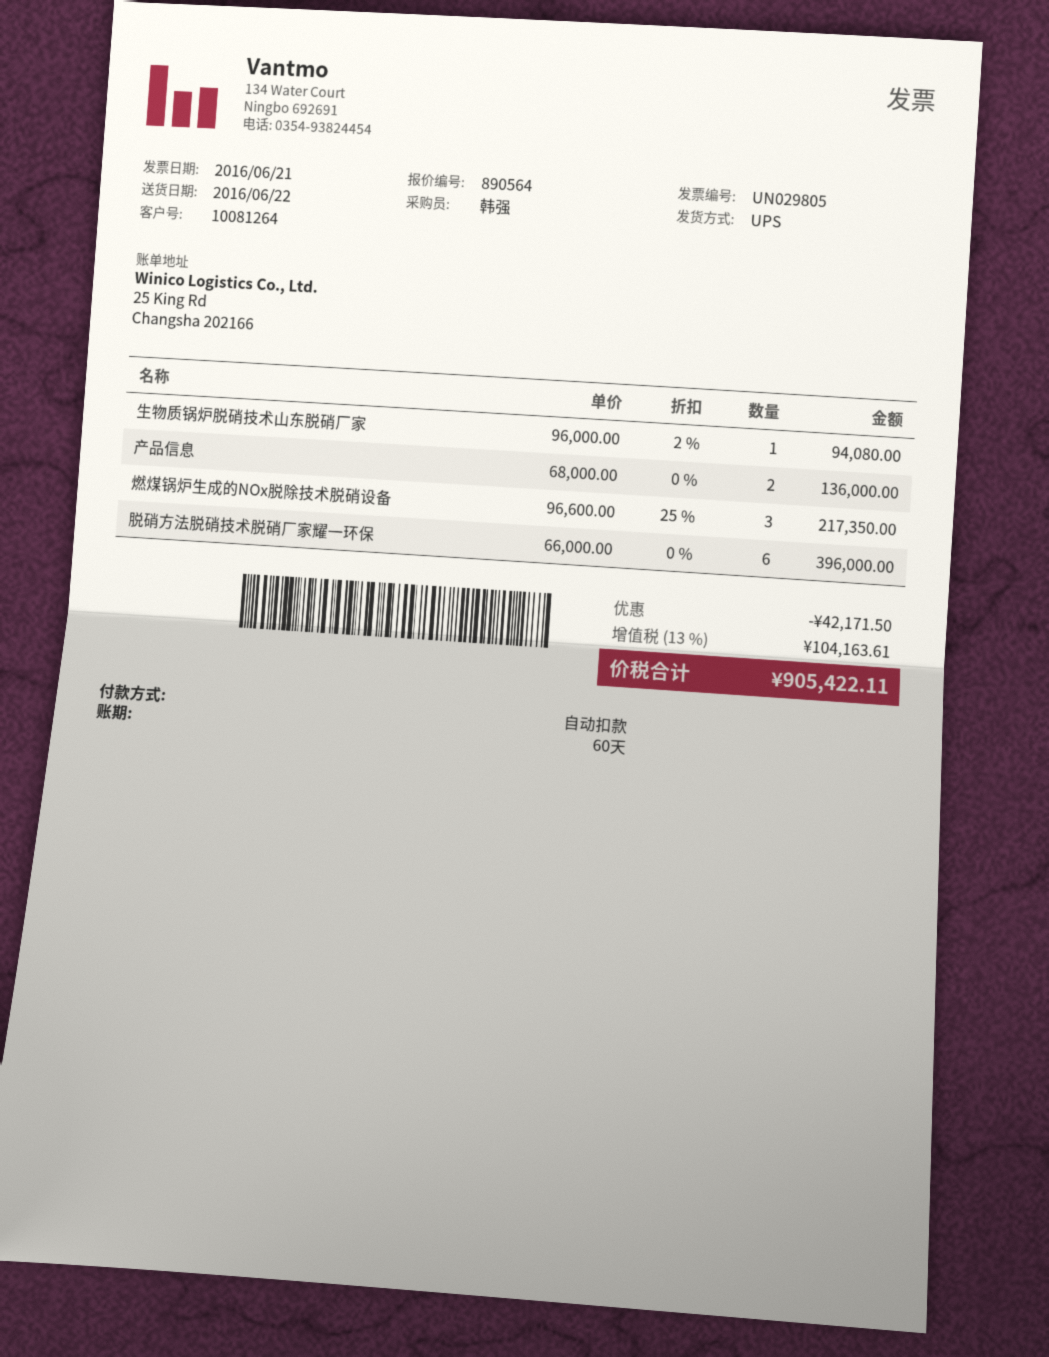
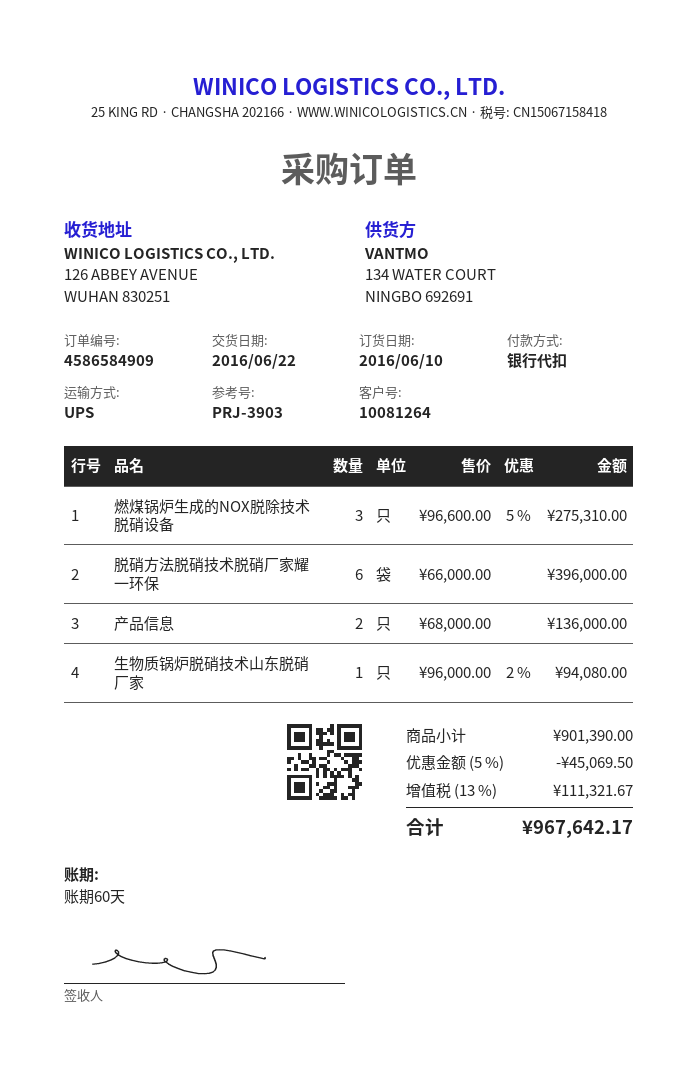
燃煤锅炉生成的NOx脱除技术脱硝设备: 3 x 96600.00 - 25% = 217350.00 -> 3 x 96600.00 - 5% = 275310.00
discount: 42171.50 -> 45069.50
tax: 13% = 104163.61 -> 13% = 111321.67
total: 905422.11 -> 967642.17

